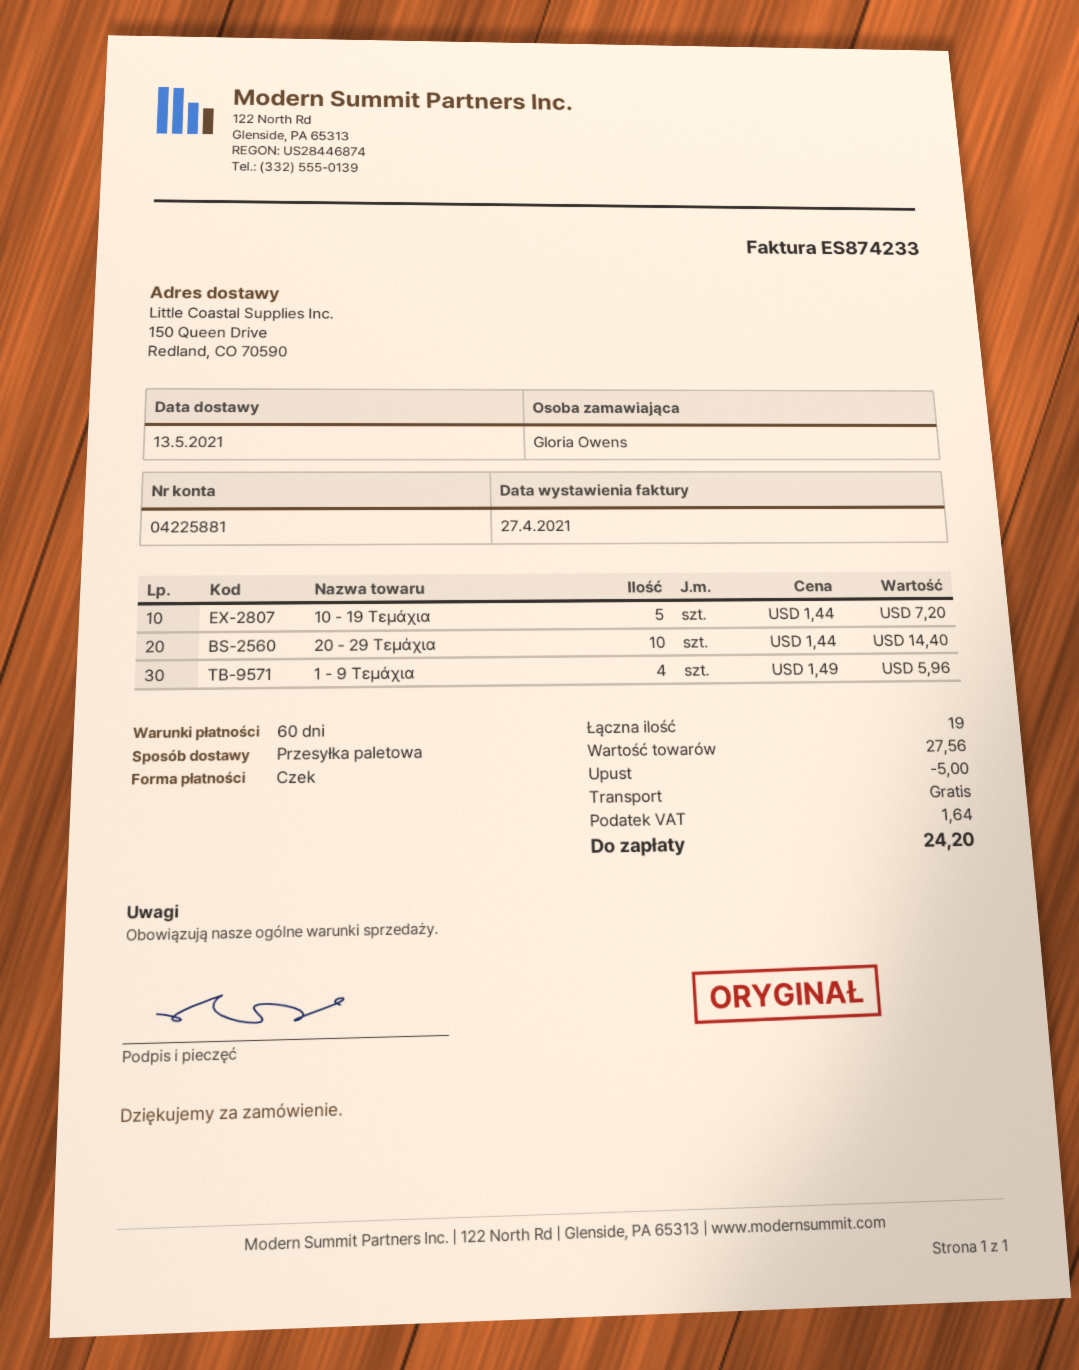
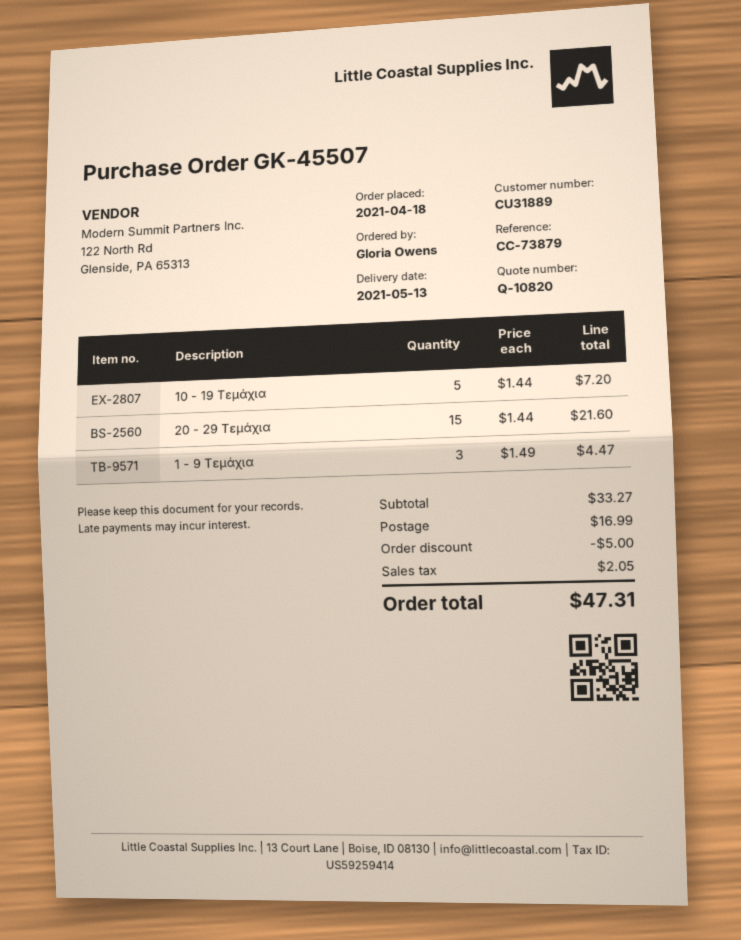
20 - 29 Τεμάχια: 10 x 1.44 = 14.40 -> 15 x 1.44 = 21.60
1 - 9 Τεμάχια: 4 x 1.49 = 5.96 -> 3 x 1.49 = 4.47
subtotal: 27.56 -> 33.27
shipping: 0.00 -> 16.99
tax: 1.64 -> 2.05
total: 24.20 -> 47.31

